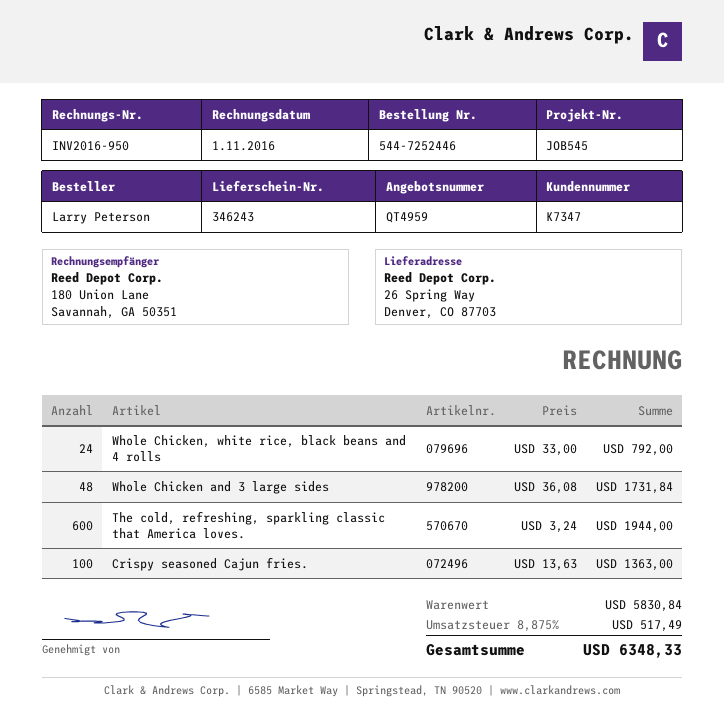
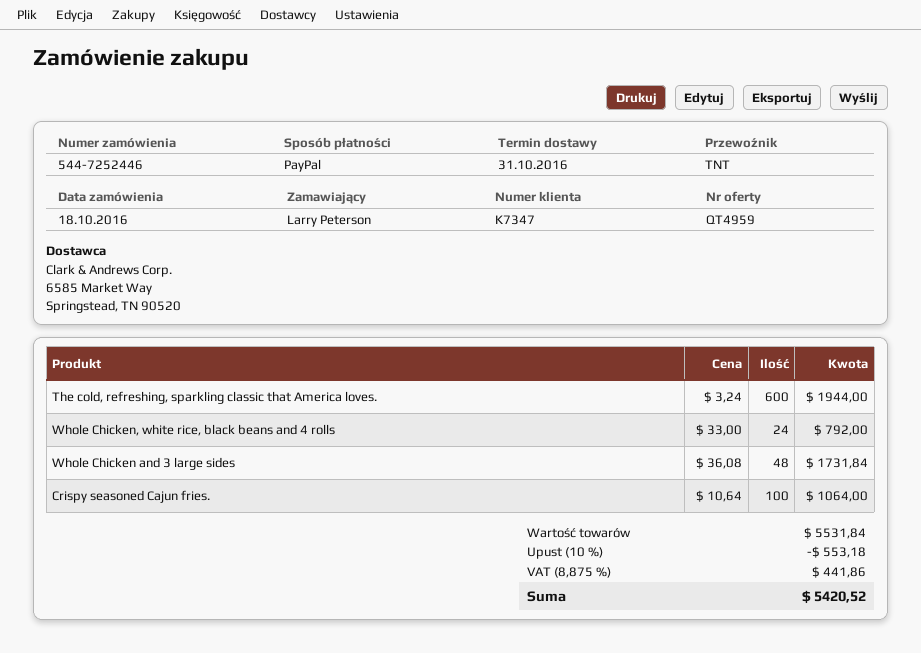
Crispy seasoned Cajun fries.: 100 x 13.63 = 1363.00 -> 100 x 10.64 = 1064.00
subtotal: 5830.84 -> 5531.84
discount: none -> 10% = 553.18
tax: 8.875% = 517.49 -> 8.875% = 441.86
total: 6348.33 -> 5420.52

